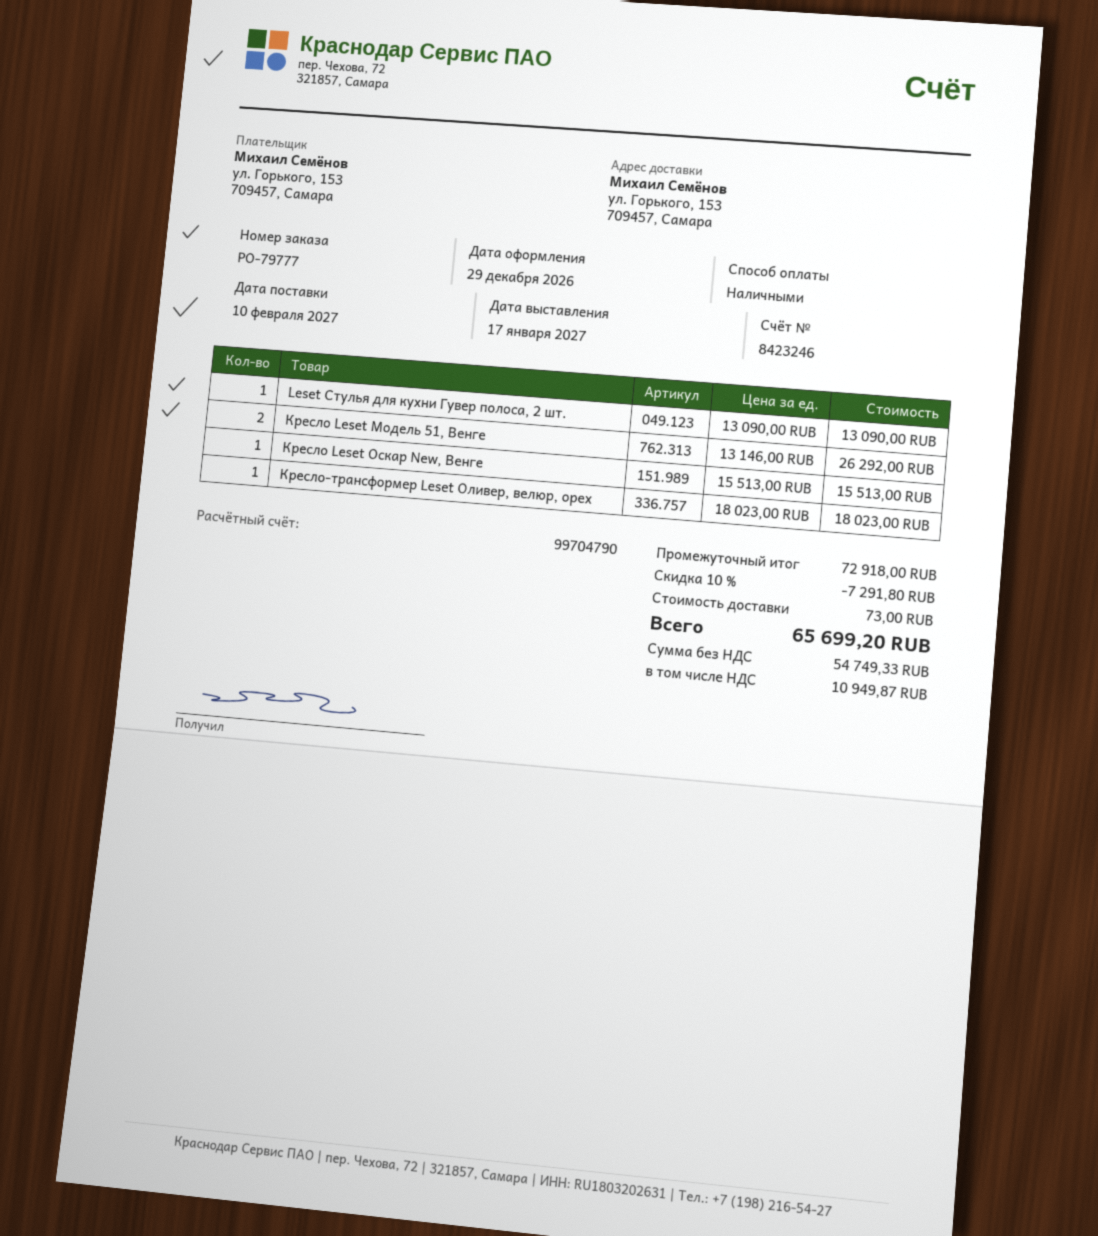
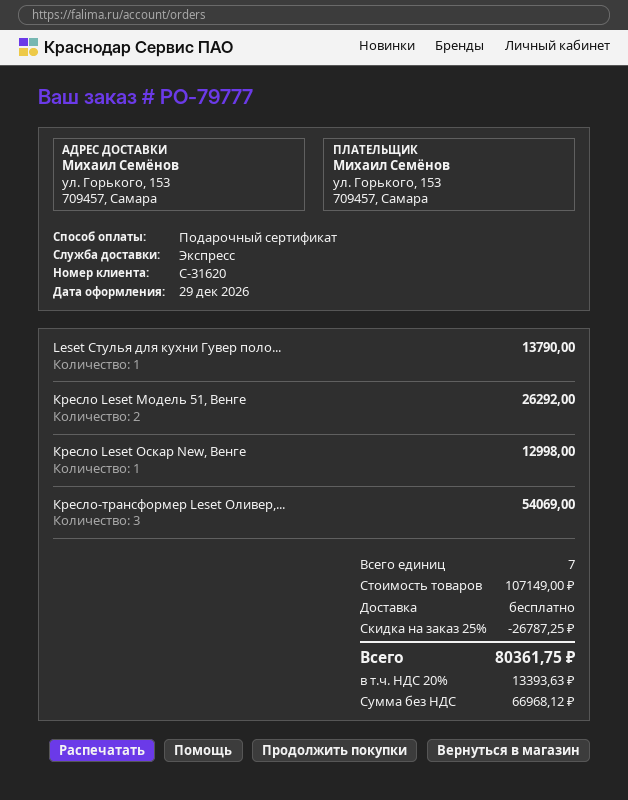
payment method: cash -> gift card
Leset Стулья для кухни Гувер полоса, 2 шт.: 1 for 13090.00 -> 1 for 13790.00
Кресло Leset Оскар New, Венге: 1 for 15513.00 -> 1 for 12998.00
Кресло-трансформер Leset Оливер, велюр, орех: 1 for 18023.00 -> 3 for 54069.00
subtotal: 72918.00 -> 107149.00
discount: 10% = 7291.80 -> 25% = 26787.25
shipping: 73.00 -> 0.00
net: 54749.33 -> 66968.12
tax: 10949.87 -> 13393.63
total: 65699.20 -> 80361.75

